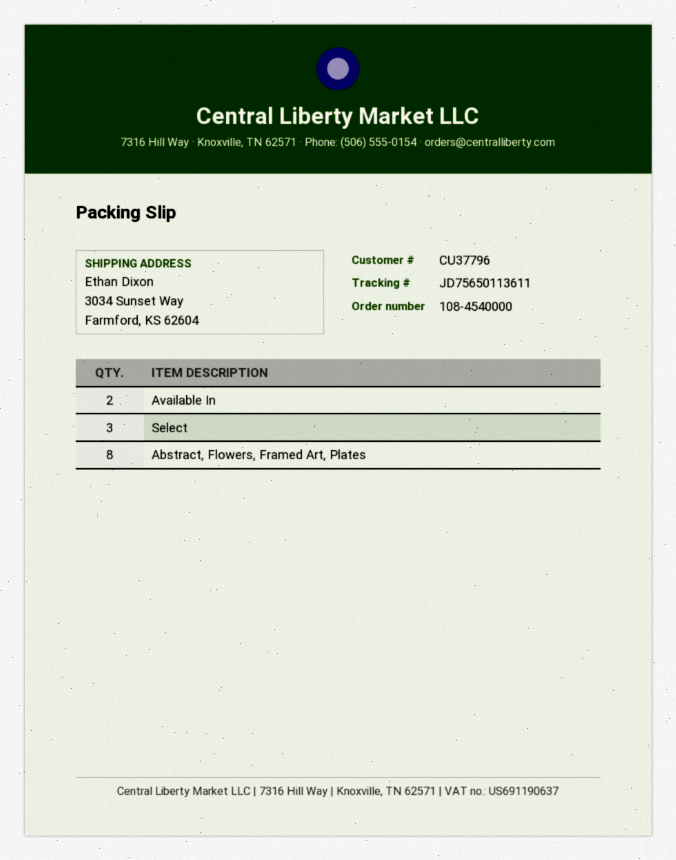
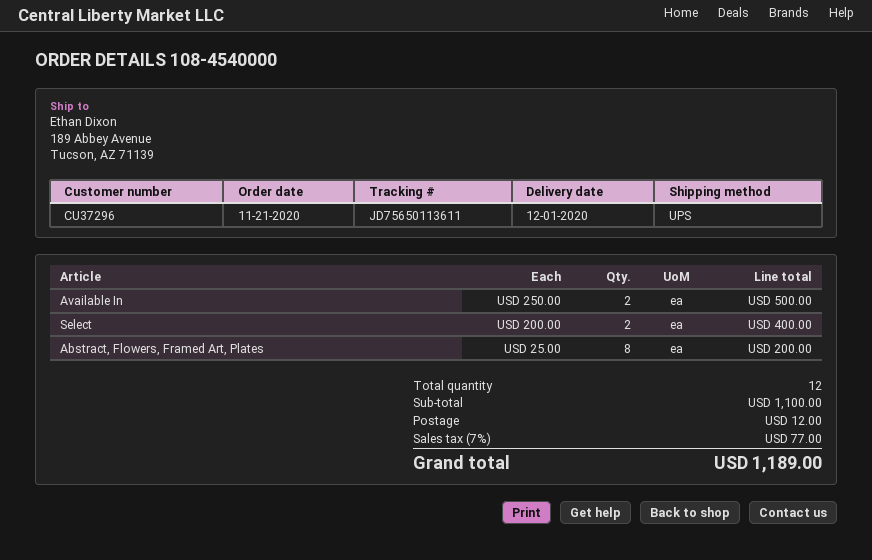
customer number: CU37796 -> CU37296
ship to: 3034 Sunset Way, Farmford, KS 62604 -> 189 Abbey Avenue, Tucson, AZ 71139
Select: 3 -> 2

